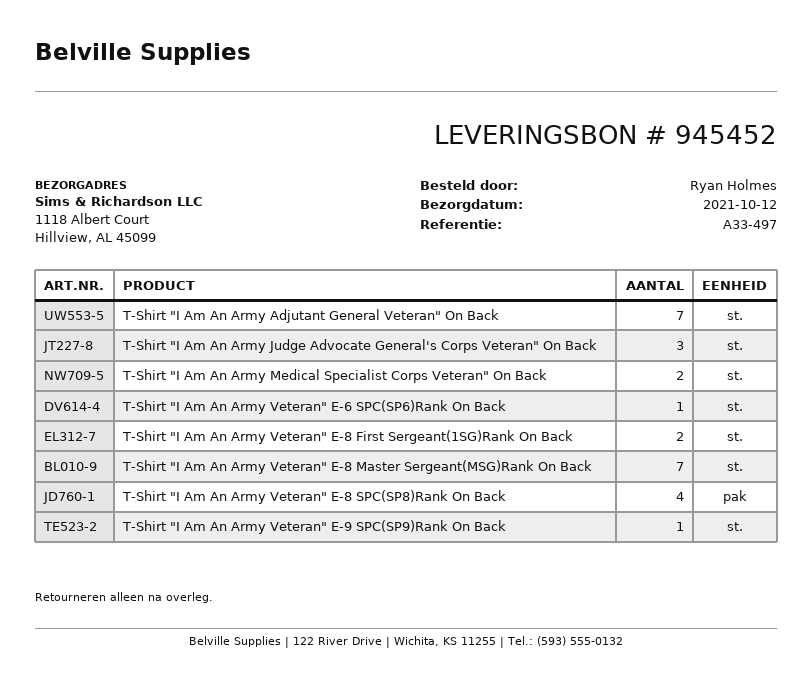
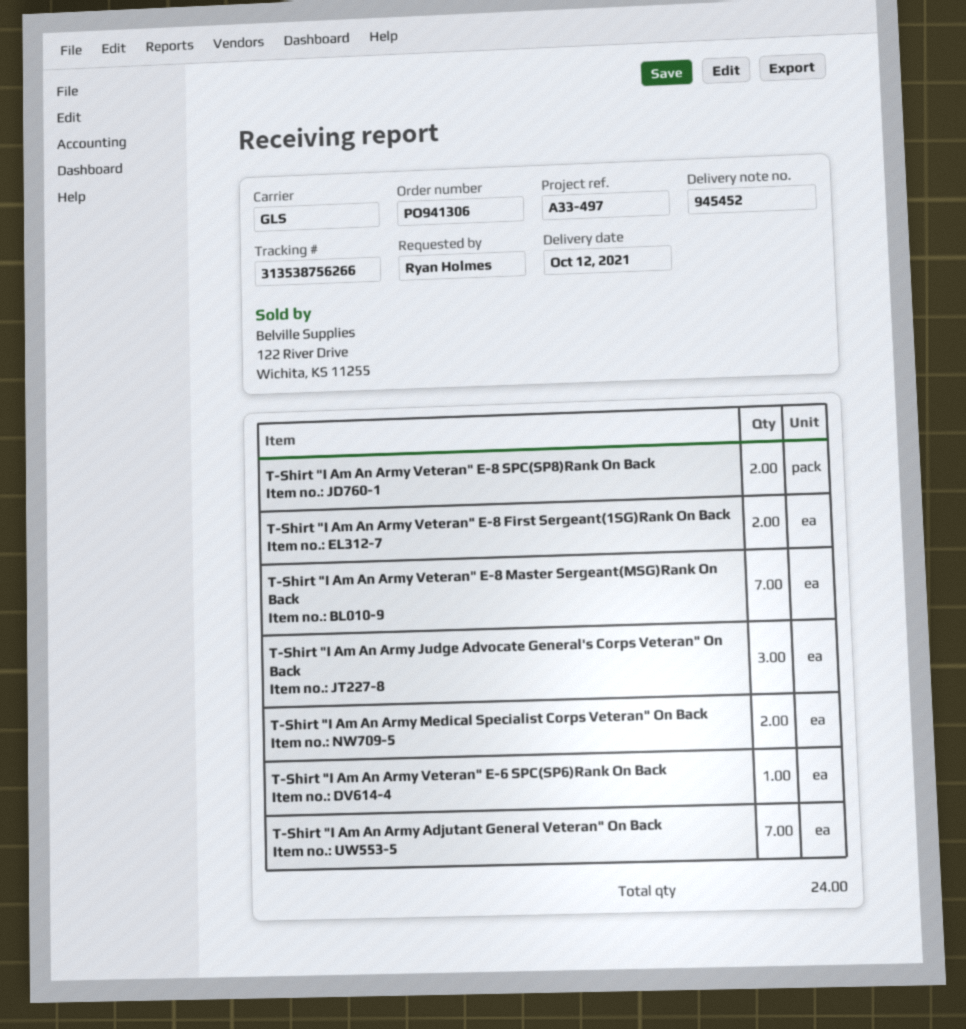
T-Shirt "I Am An Army Veteran" E-8 SPC(SP8)Rank On Back: 4 -> 2
T-Shirt "I Am An Army Veteran" E-9 SPC(SP9)Rank On Back: 1 -> none

